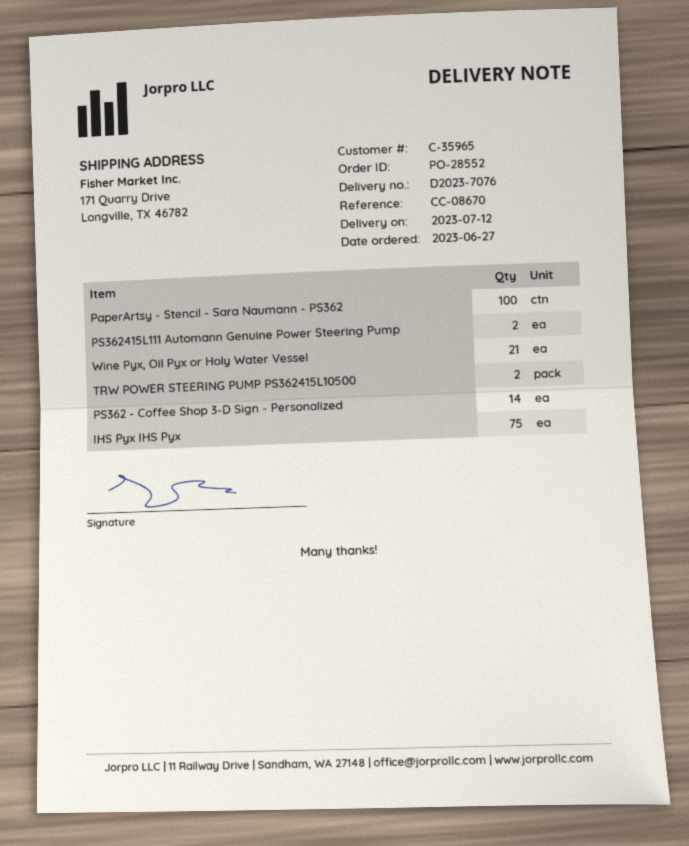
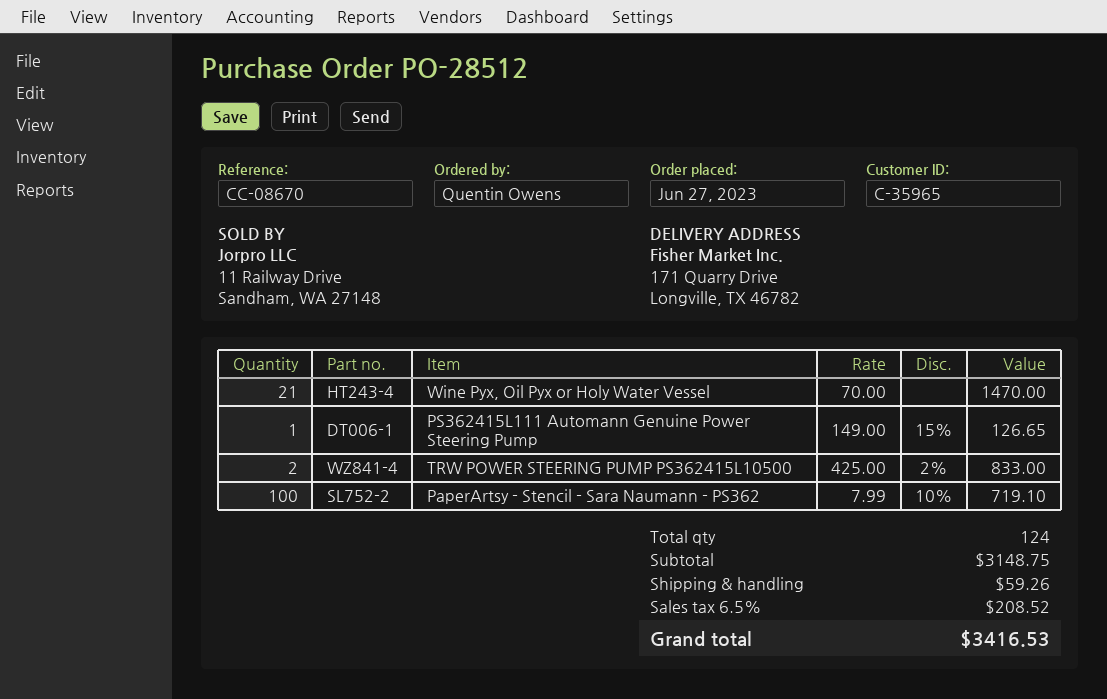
order number: PO-28552 -> PO-28512
PS362415L111 Automann Genuine Power Steering Pump: 2 -> 1
PS362 - Coffee Shop 3-D Sign - Personalized: 14 -> none
IHS Pyx IHS Pyx: 75 -> none

